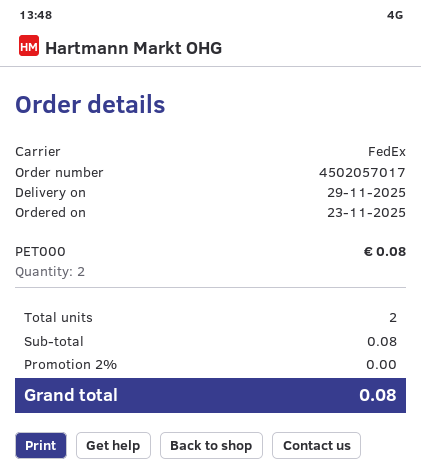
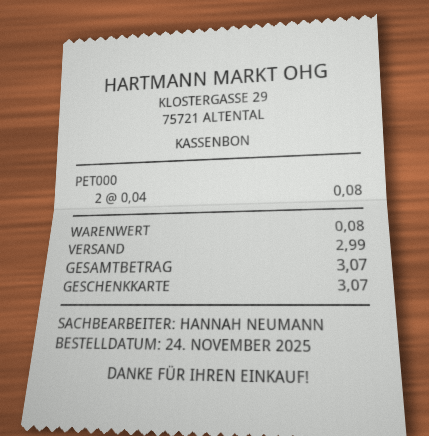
order date: 2025-11-23 -> 2025-11-24
discount: 2% = 0.00 -> none
shipping: none -> 2.99
total: 0.08 -> 3.07

